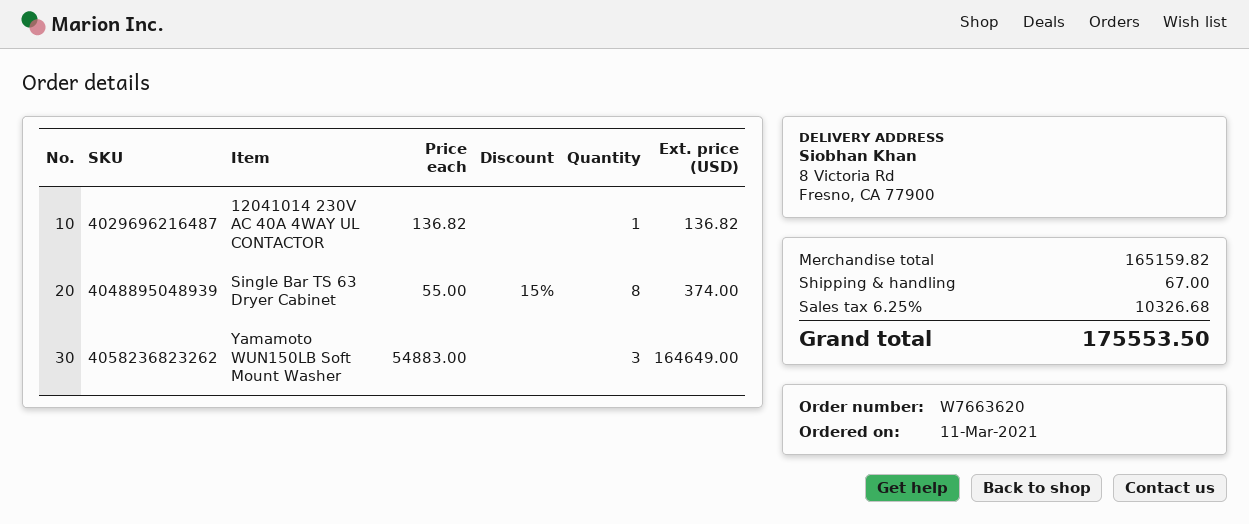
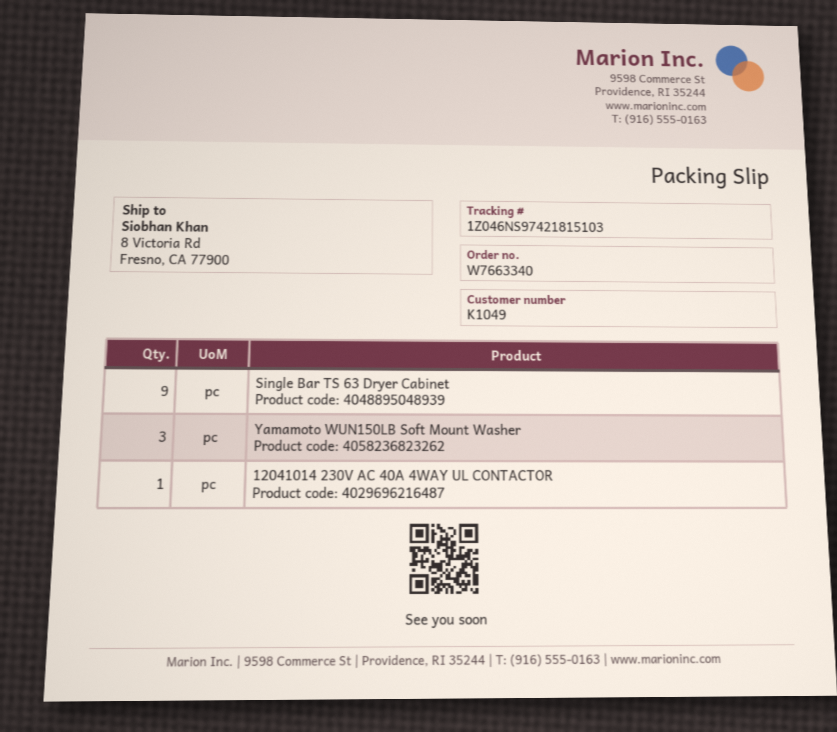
order number: W7663620 -> W7663340
Single Bar TS 63 Dryer Cabinet: 8 -> 9

